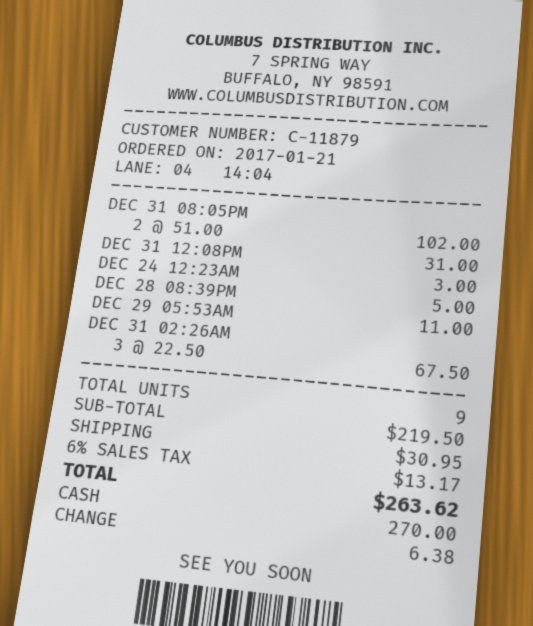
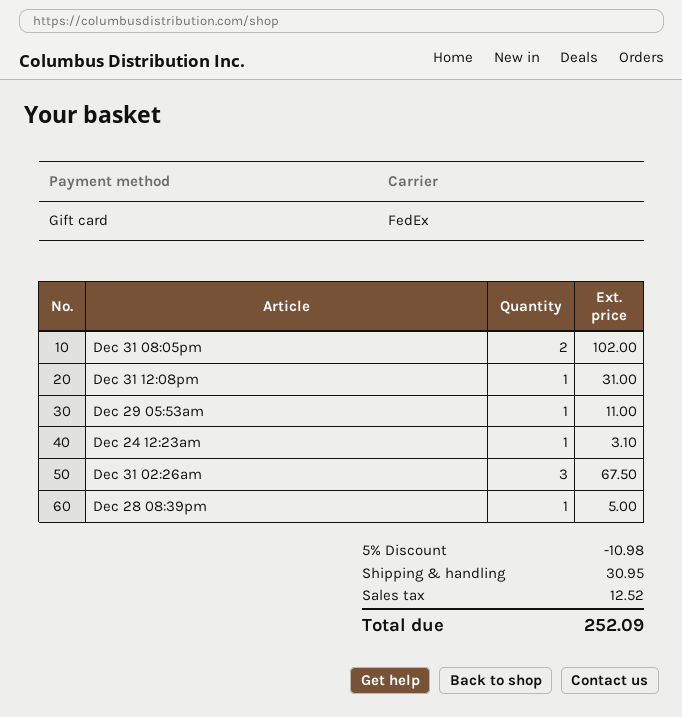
payment method: cash -> gift card
DEC 24 12:23AM: 1 for 3.00 -> 1 for 3.10
discount: none -> 5% = 10.98
tax: 13.17 -> 12.52
total: 263.62 -> 252.09

